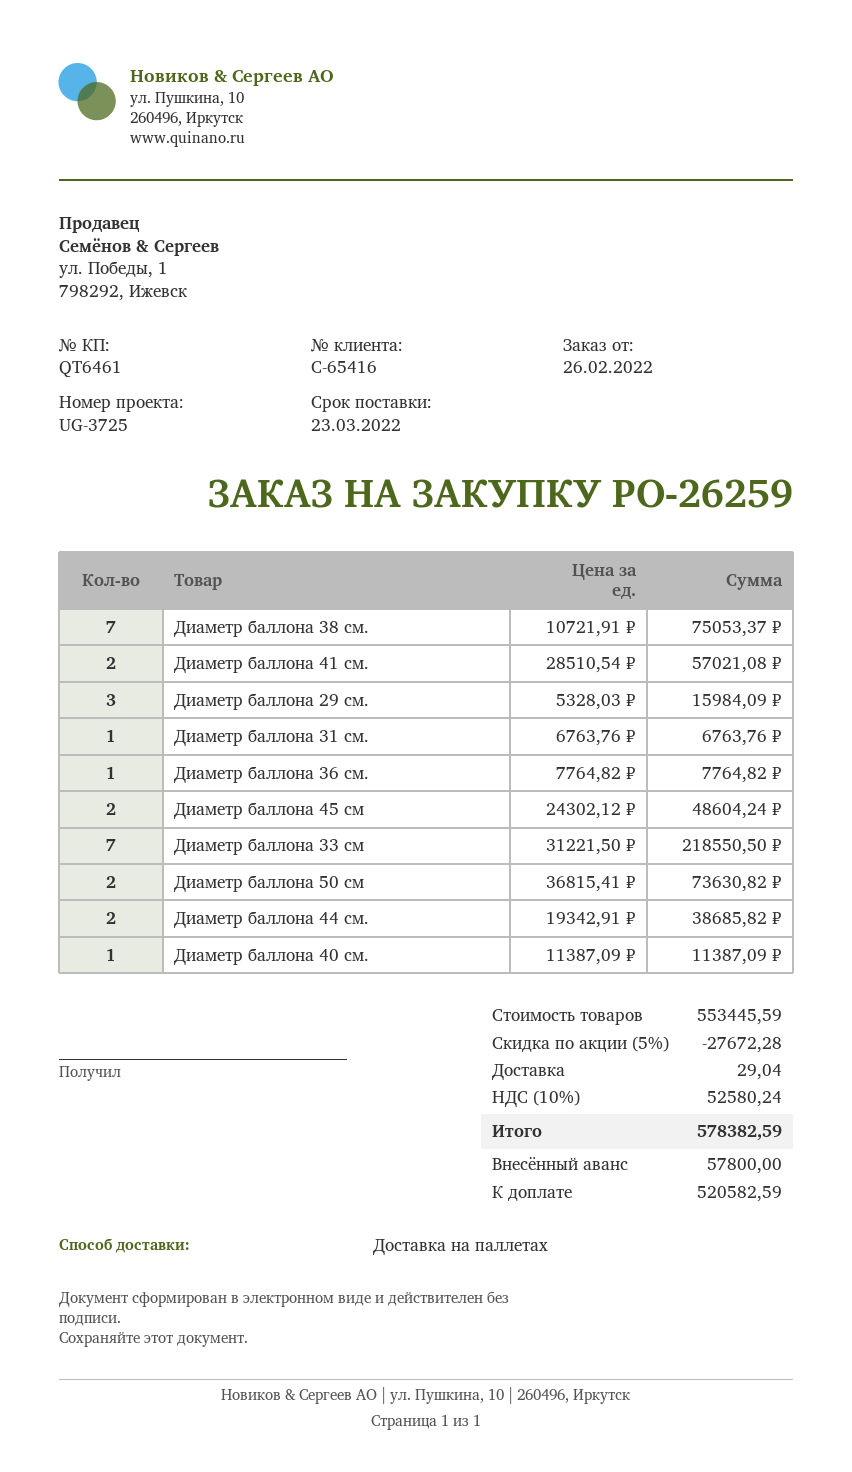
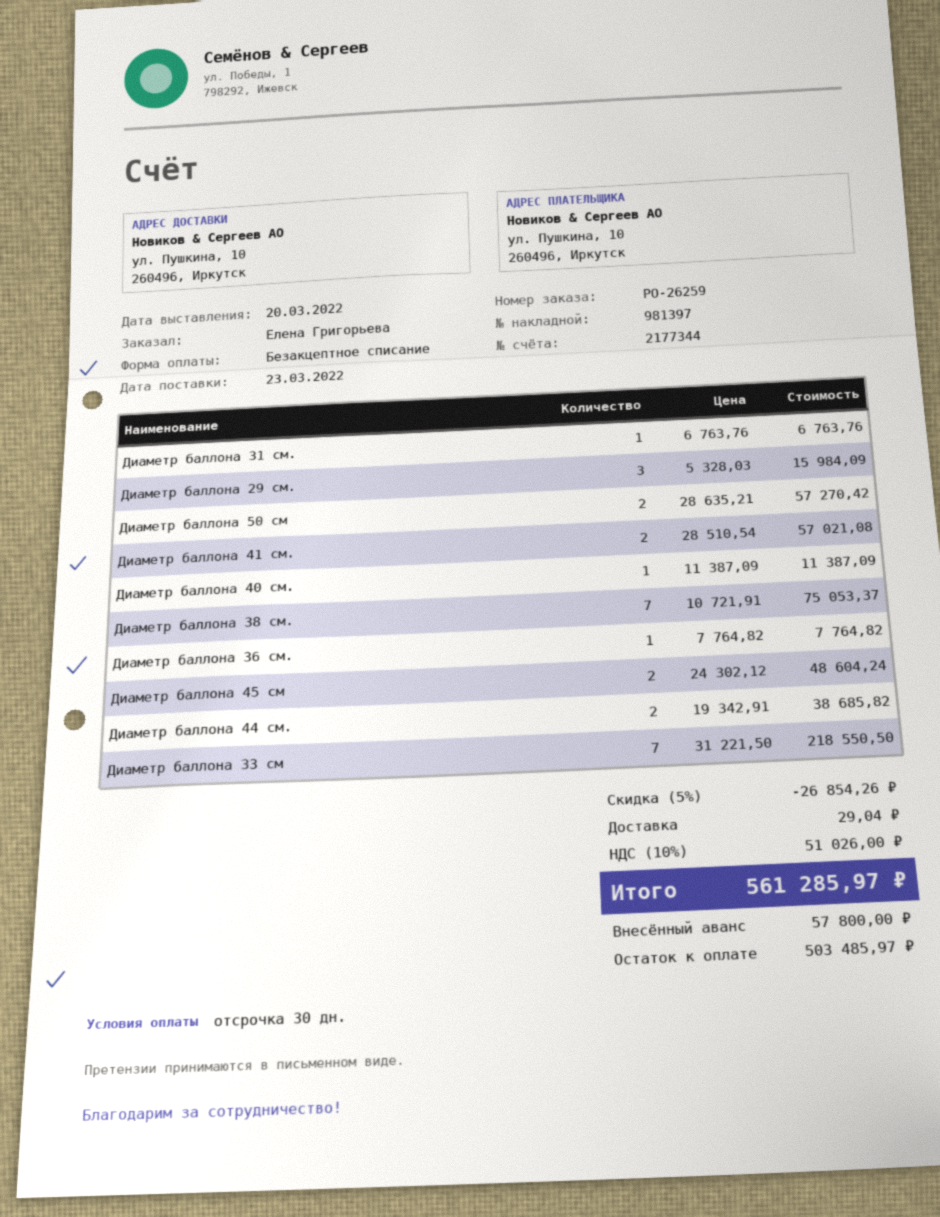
Диаметр баллона 50 см: 2 x 36815.41 = 73630.82 -> 2 x 28635.21 = 57270.42
discount: 5% = 27672.28 -> 5% = 26854.26
tax: 10% = 52580.24 -> 10% = 51026.00
total: 578382.59 -> 561285.97
balance: 520582.59 -> 503485.97

